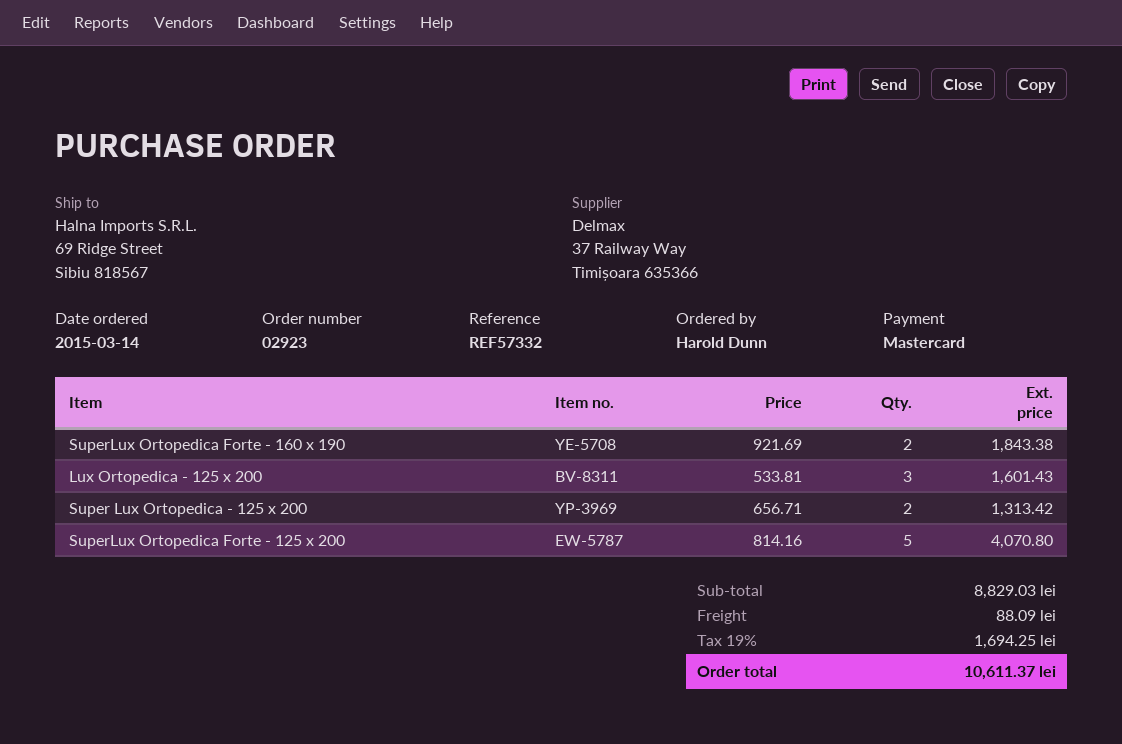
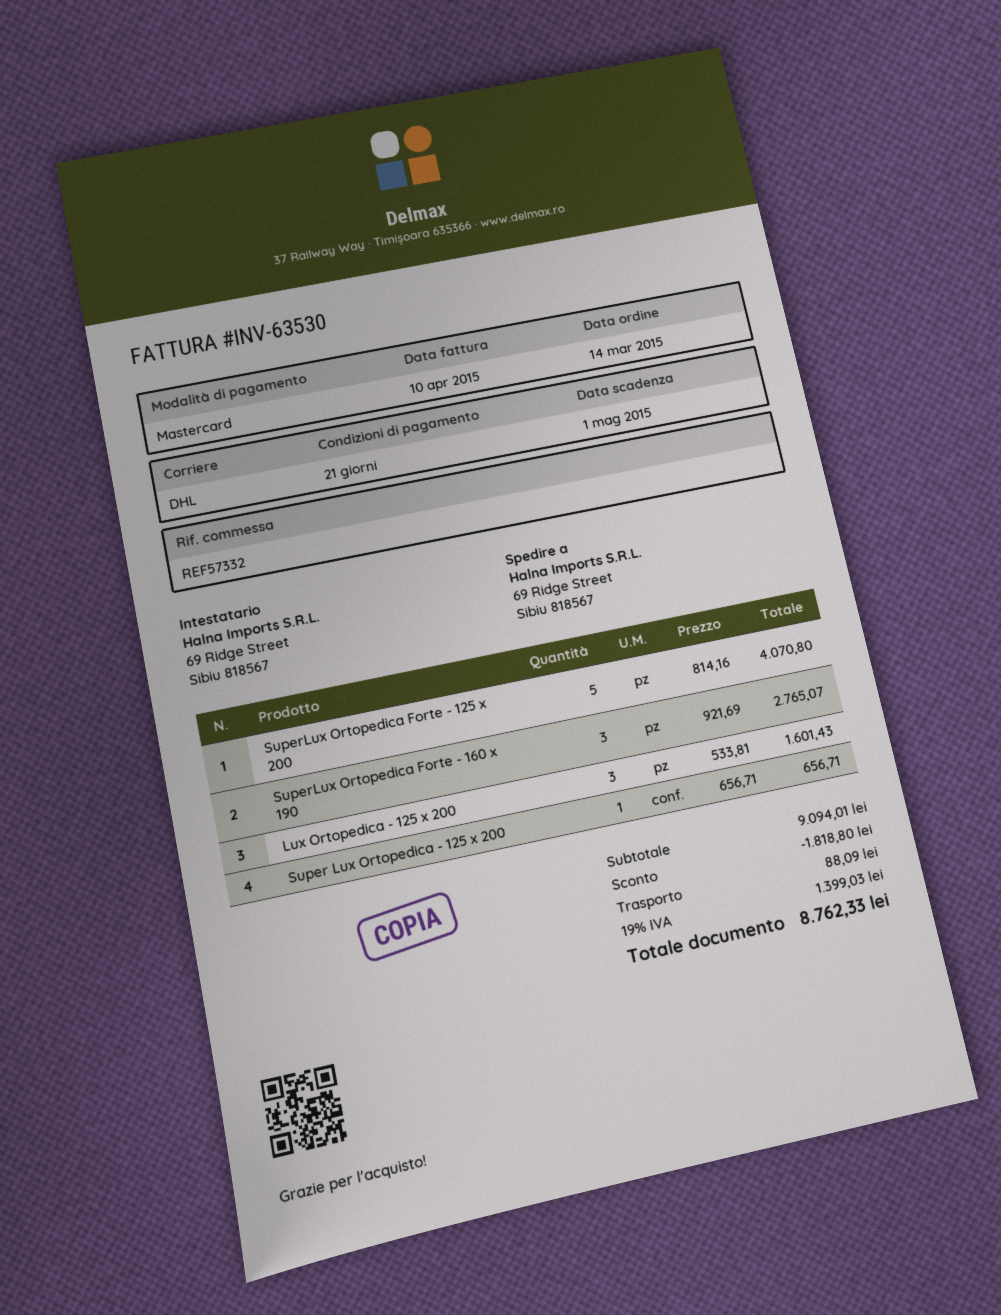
SuperLux Ortopedica Forte - 160 x 190: 2 x 921.69 = 1843.38 -> 3 x 921.69 = 2765.07
Super Lux Ortopedica - 125 x 200: 2 x 656.71 = 1313.42 -> 1 x 656.71 = 656.71
subtotal: 8829.03 -> 9094.01
discount: none -> 1818.80
tax: 19% = 1694.25 -> 19% = 1399.03
total: 10611.37 -> 8762.33

